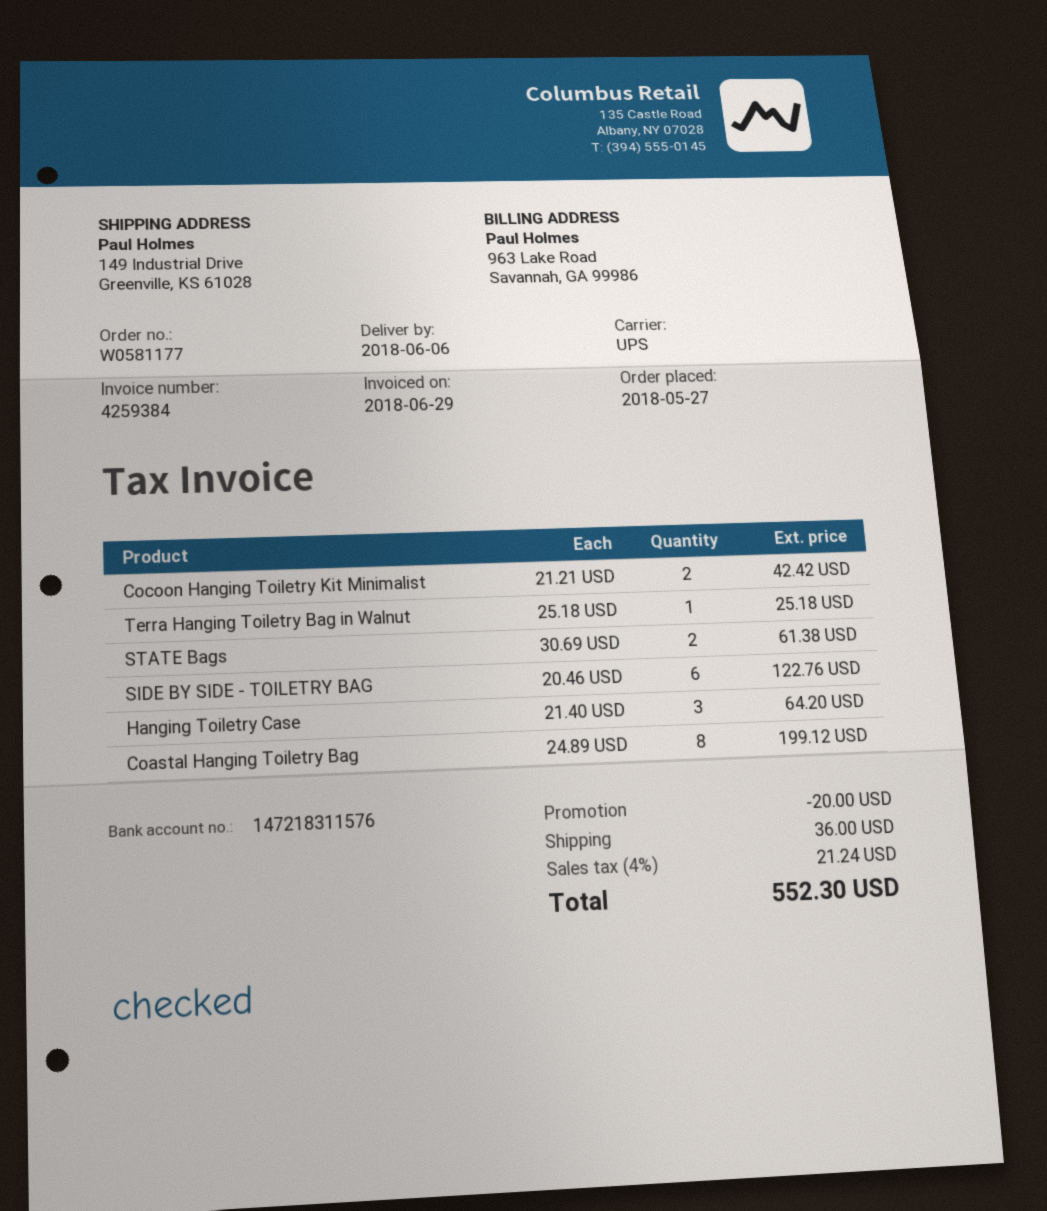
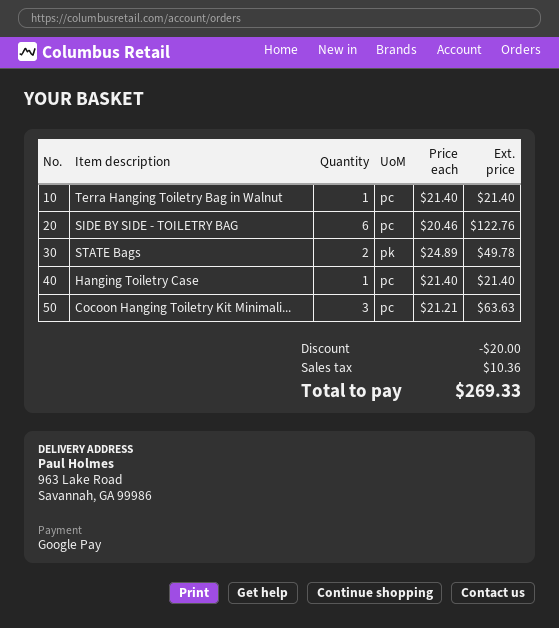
ship to: 149 Industrial Drive, Greenville, KS 61028 -> 963 Lake Road, Savannah, GA 99986
Cocoon Hanging Toiletry Kit Minimalist: 2 x 21.21 = 42.42 -> 3 x 21.21 = 63.63
Terra Hanging Toiletry Bag in Walnut: 1 x 25.18 = 25.18 -> 1 x 21.40 = 21.40
STATE Bags: 2 x 30.69 = 61.38 -> 2 x 24.89 = 49.78
Hanging Toiletry Case: 3 x 21.40 = 64.20 -> 1 x 21.40 = 21.40
Coastal Hanging Toiletry Bag: 8 x 24.89 = 199.12 -> none
shipping: 36.00 -> none
tax: 21.24 -> 10.36
total: 552.30 -> 269.33

